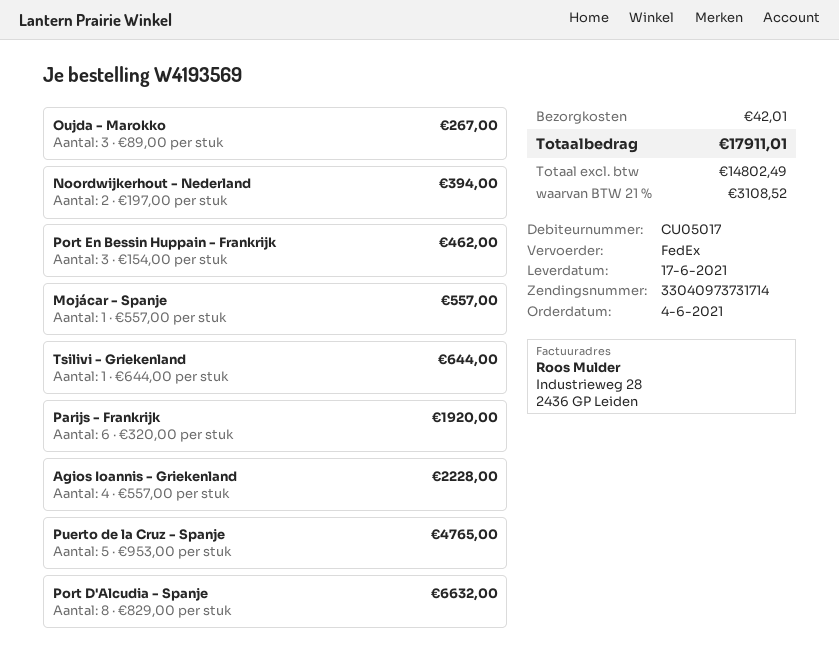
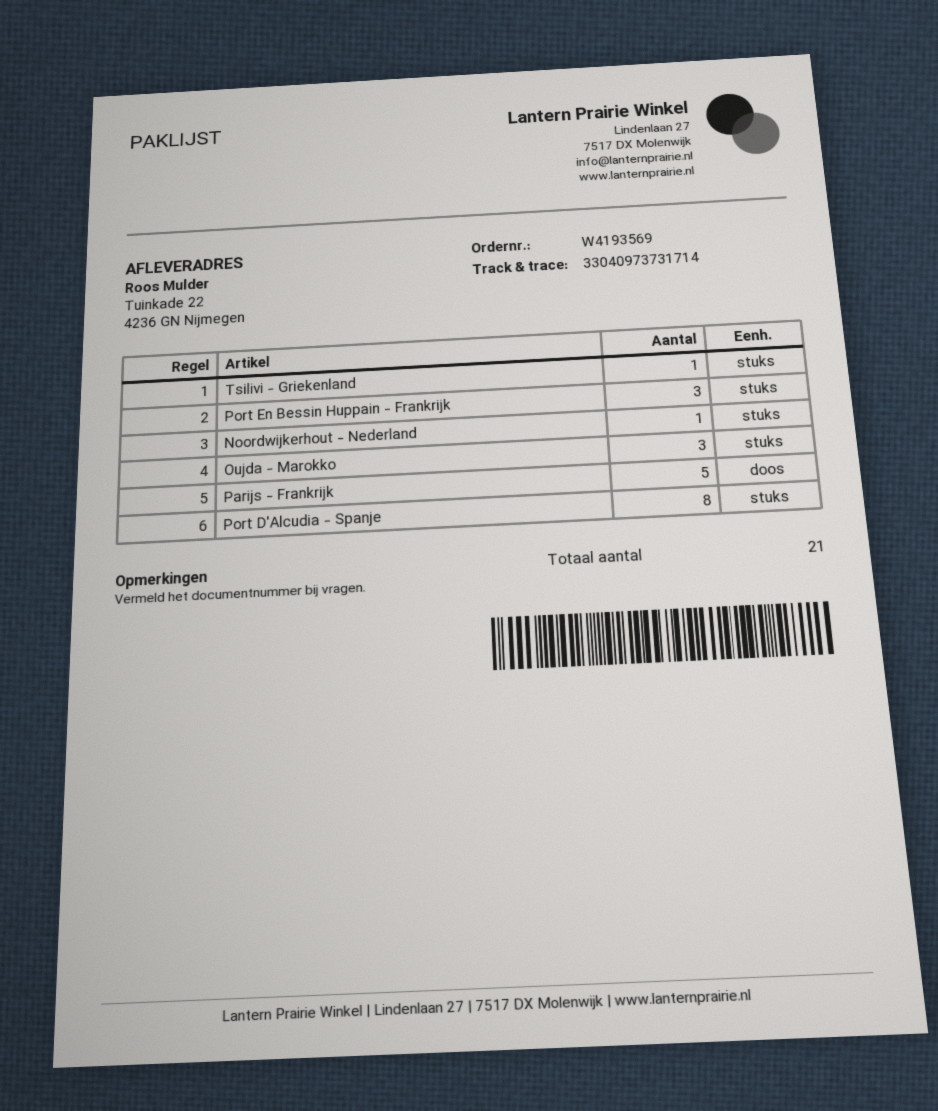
Noordwijkerhout - Nederland: 2 -> 1
Mojácar - Spanje: 1 -> none
Parijs - Frankrijk: 6 -> 5
Agios Ioannis - Griekenland: 4 -> none
Puerto de la Cruz - Spanje: 5 -> none

